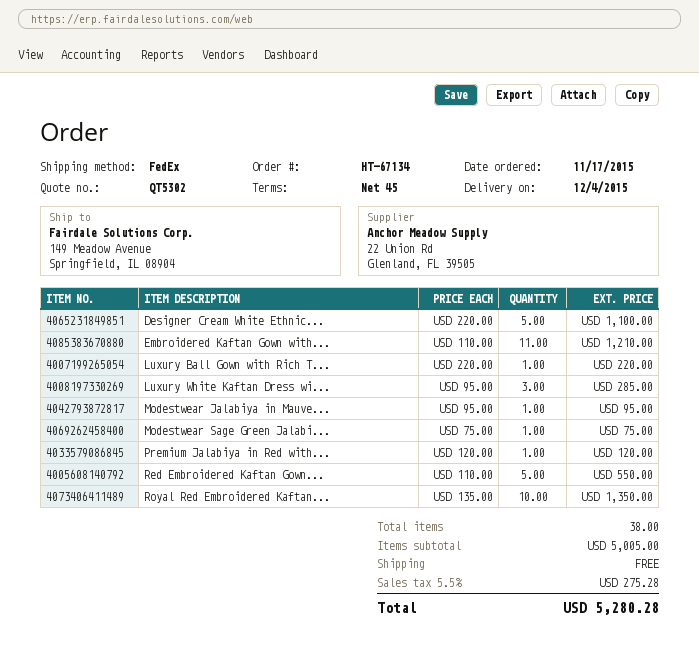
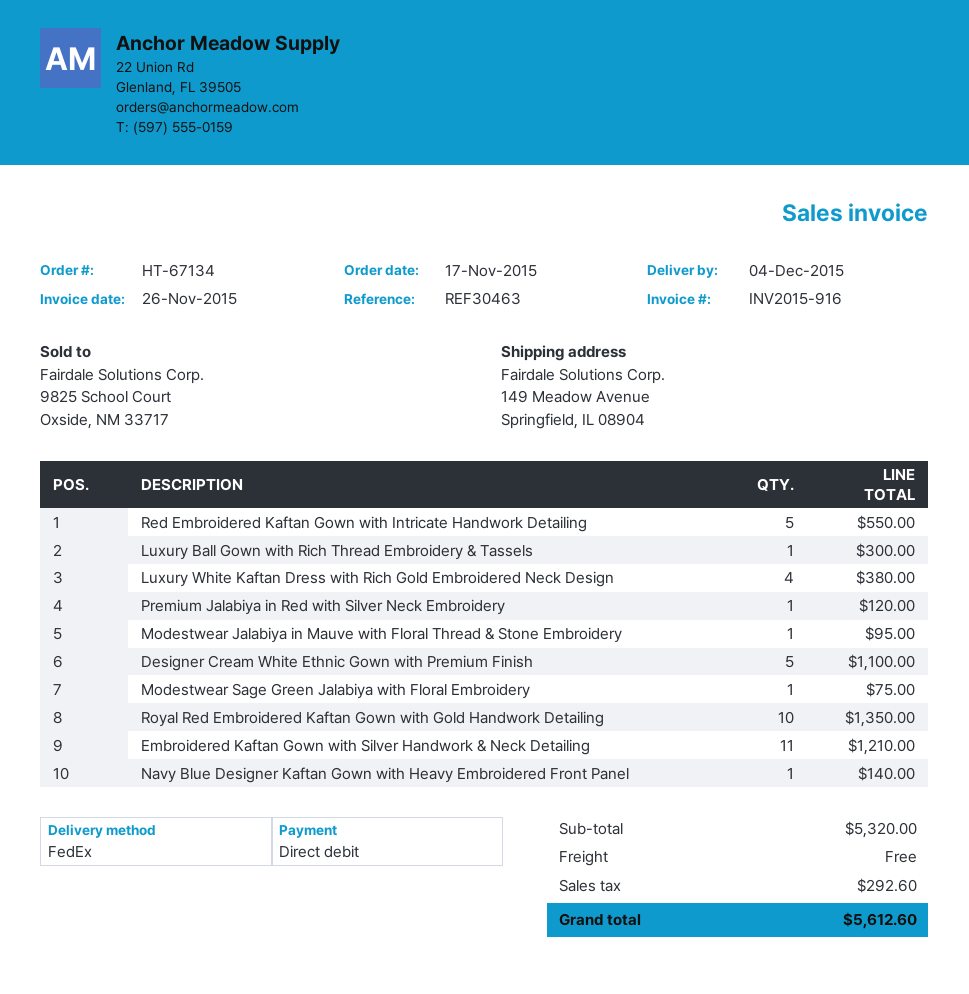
Luxury Ball Gown with Rich T...: 1 for 220.00 -> 1 for 300.00
Luxury White Kaftan Dress wi...: 3 for 285.00 -> 4 for 380.00
Navy Blue Designer Kaftan Gown with Heavy Embroidered Front Panel: none -> 1 for 140.00
subtotal: 5005.00 -> 5320.00
tax: 275.28 -> 292.60
total: 5280.28 -> 5612.60

